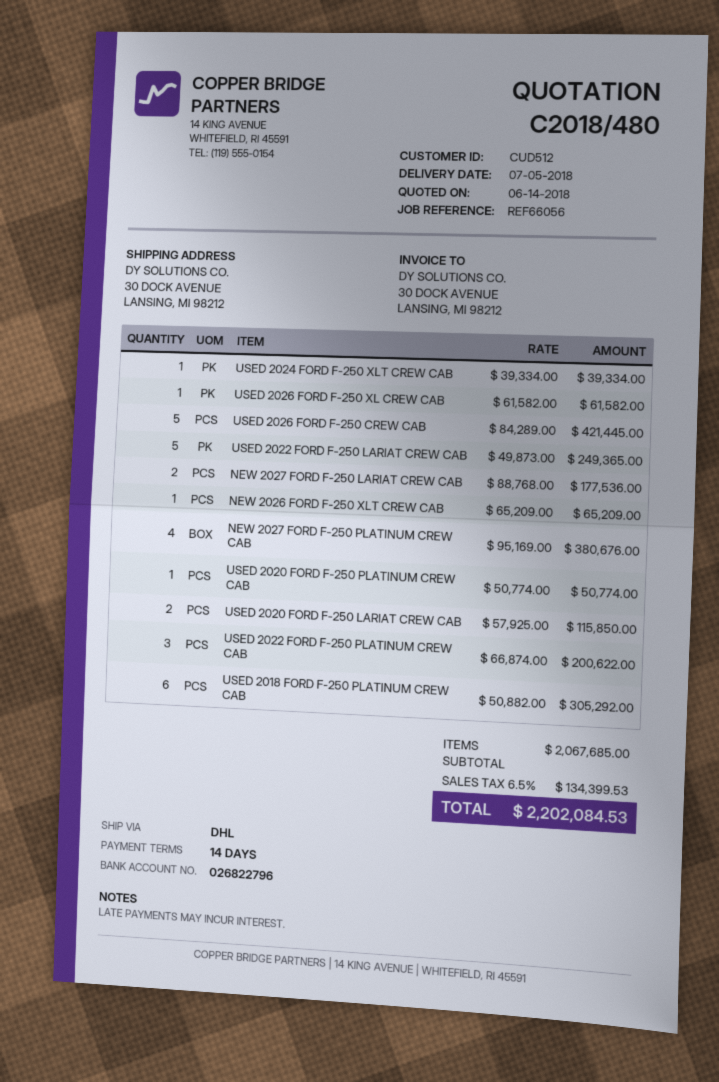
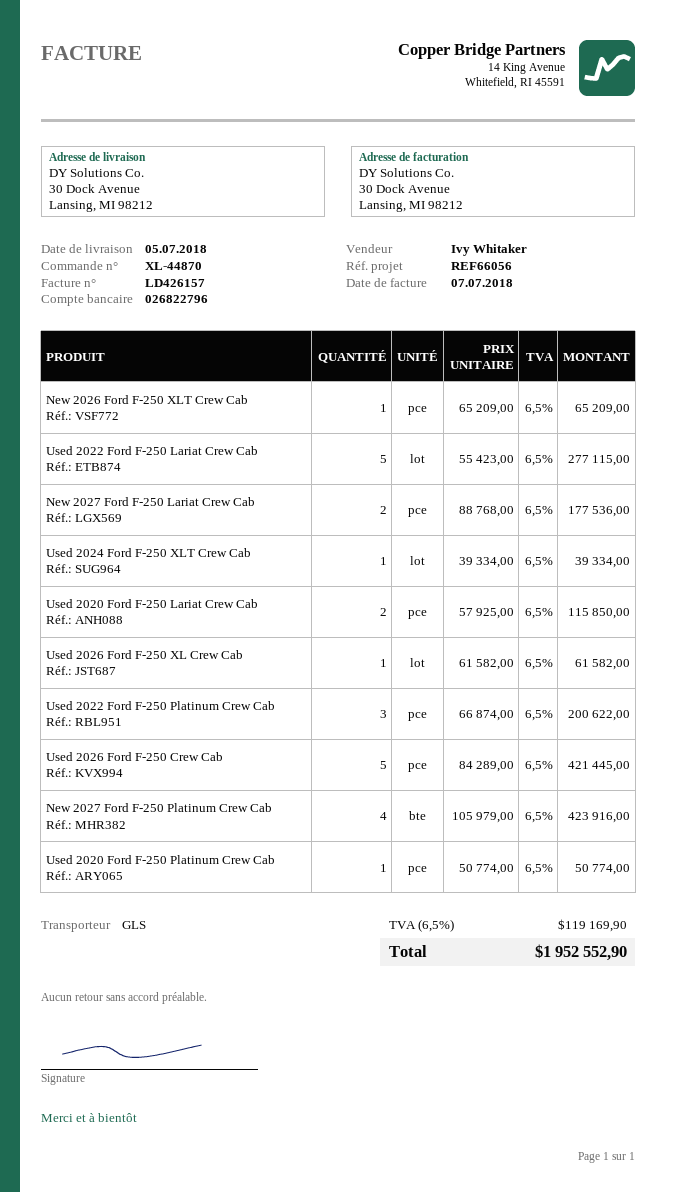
shipping method: DHL -> GLS
USED 2022 FORD F-250 LARIAT CREW CAB: 5 x 49873.00 = 249365.00 -> 5 x 55423.00 = 277115.00
NEW 2027 FORD F-250 PLATINUM CREW CAB: 4 x 95169.00 = 380676.00 -> 4 x 105979.00 = 423916.00
USED 2018 FORD F-250 PLATINUM CREW CAB: 6 x 50882.00 = 305292.00 -> none
tax: 6.5% = 134399.53 -> 6.5% = 119169.90
total: 2202084.53 -> 1952552.90

